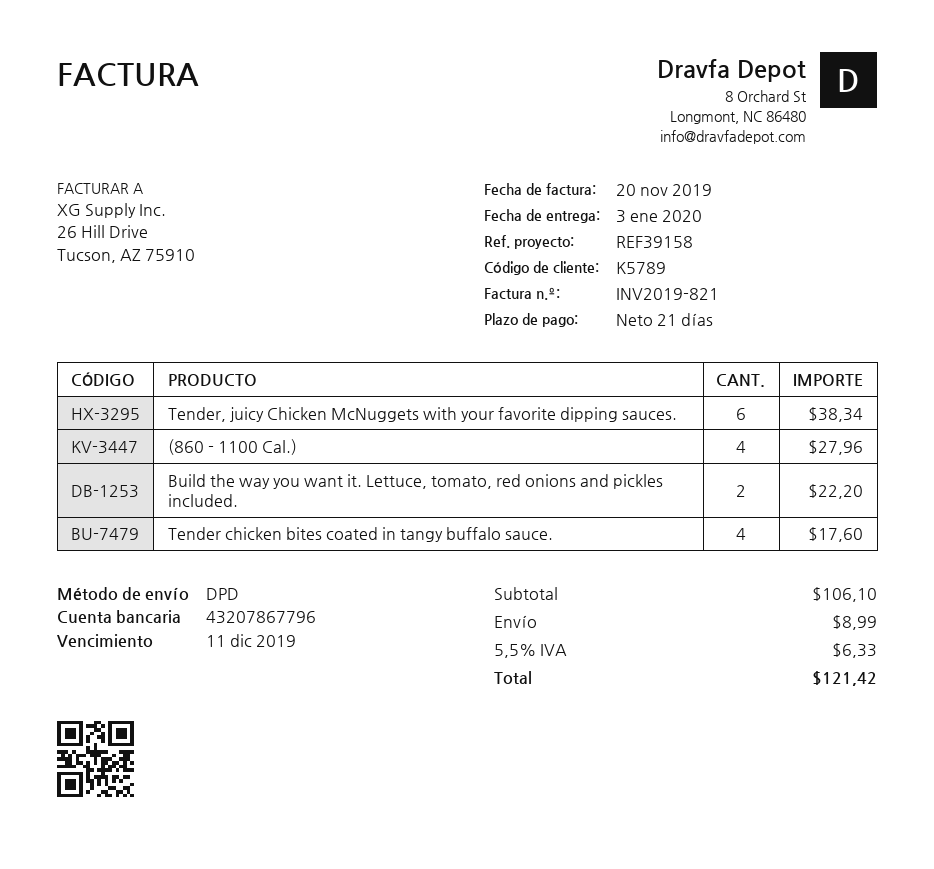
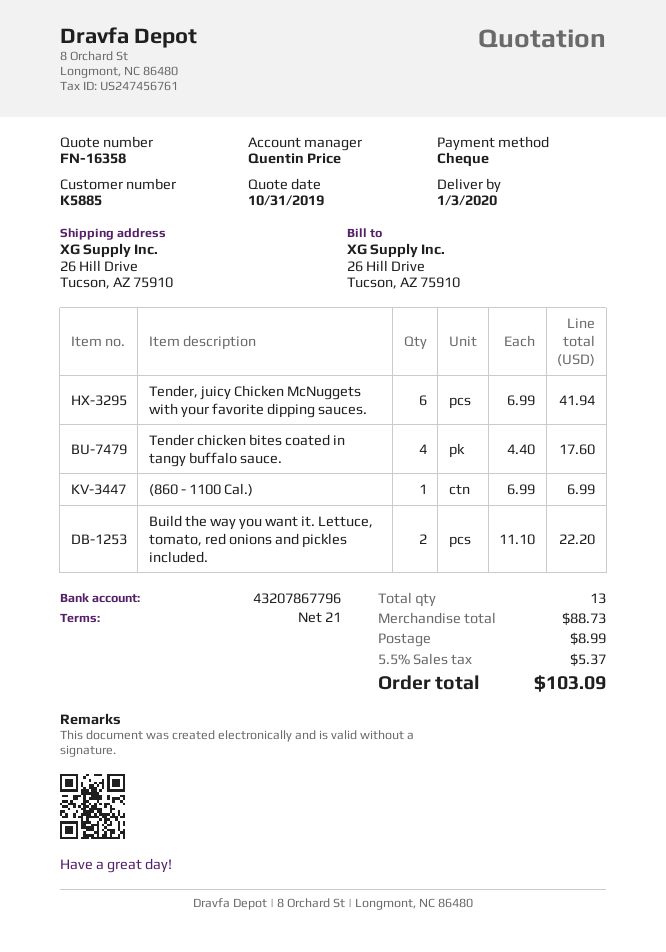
customer number: K5789 -> K5885
Tender, juicy Chicken McNuggets with your favorite dipping sauces.: 6 for 38.34 -> 6 for 41.94
(860 - 1100 Cal.): 4 for 27.96 -> 1 for 6.99
subtotal: 106.10 -> 88.73
tax: 5.5% = 6.33 -> 5.5% = 5.37
total: 121.42 -> 103.09

